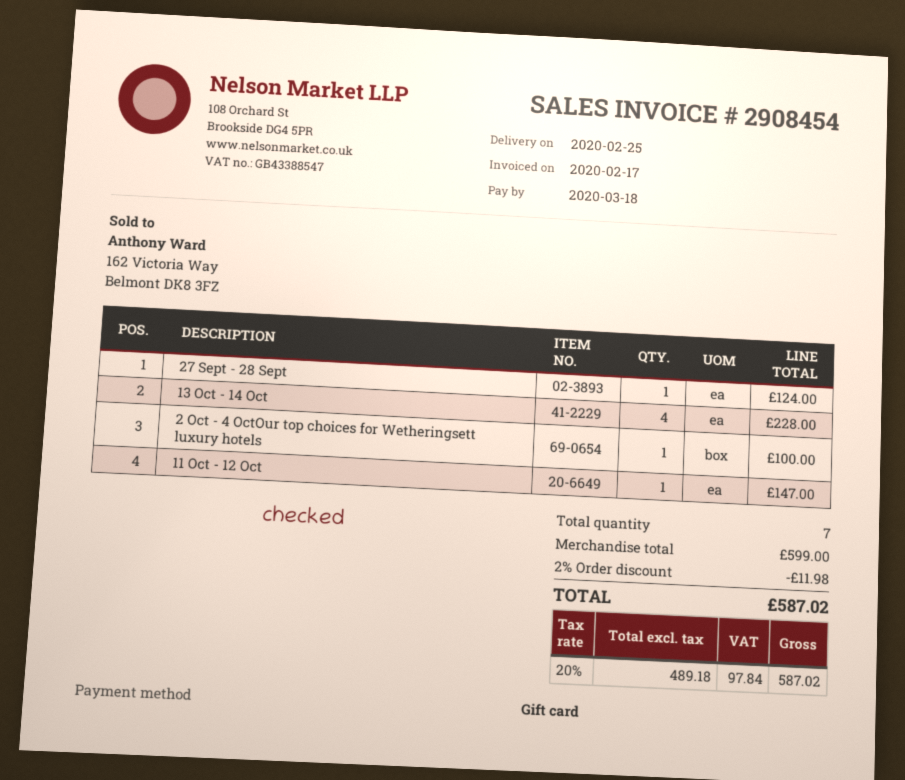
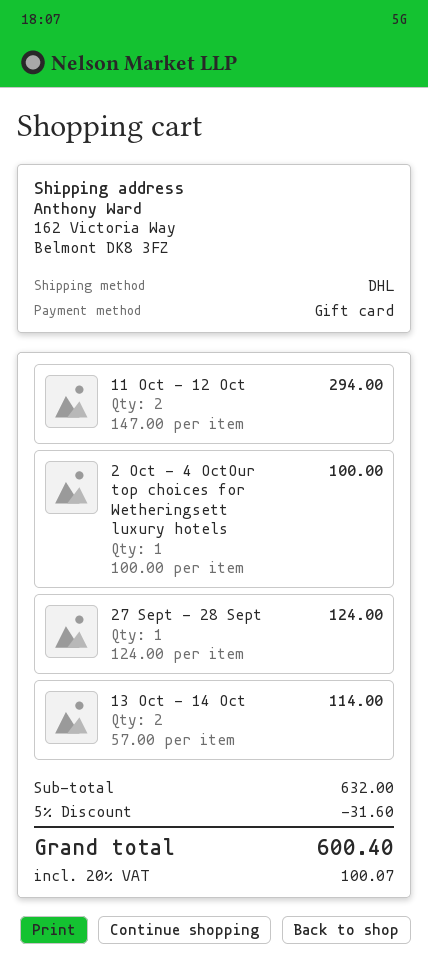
13 Oct - 14 Oct: 4 for 228.00 -> 2 for 114.00
11 Oct - 12 Oct: 1 for 147.00 -> 2 for 294.00
subtotal: 599.00 -> 632.00
discount: 2% = 11.98 -> 5% = 31.60
tax: 20% = 97.84 -> 20% = 100.07
total: 587.02 -> 600.40

